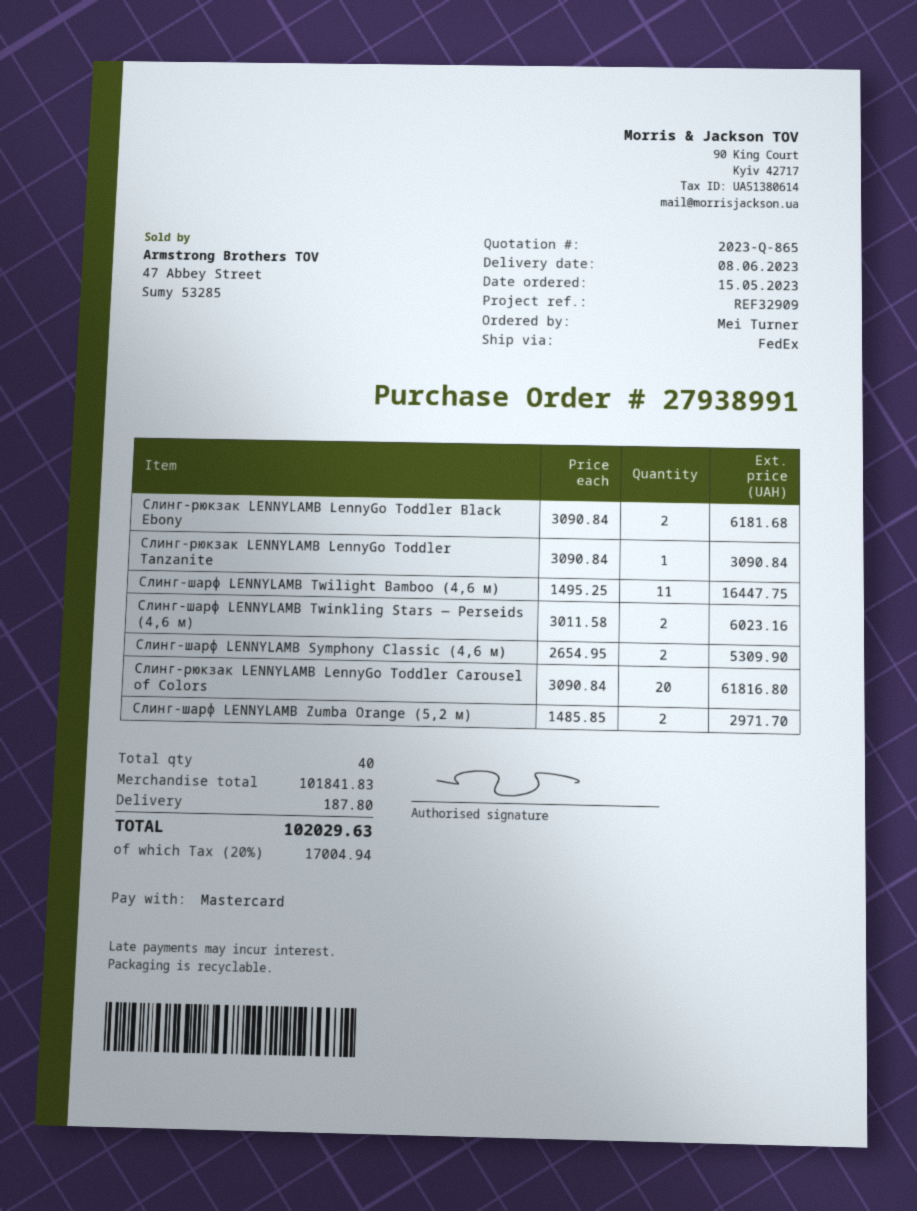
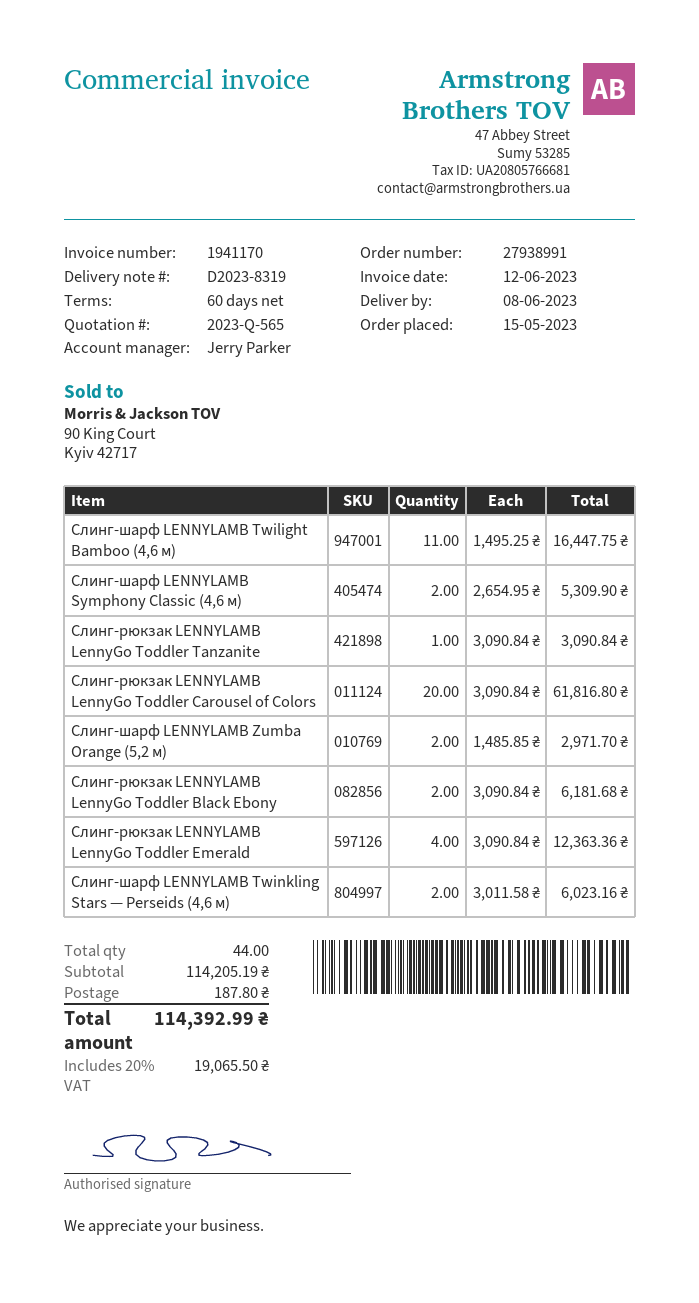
quote number: 2023-Q-865 -> 2023-Q-565
Слинг-рюкзак LENNYLAMB LennyGo Toddler Emerald: none -> 4 x 3090.84 = 12363.36
total quantity: 40 -> 44
subtotal: 101841.83 -> 114205.19
tax: 20% = 17004.94 -> 20% = 19065.50
total: 102029.63 -> 114392.99

